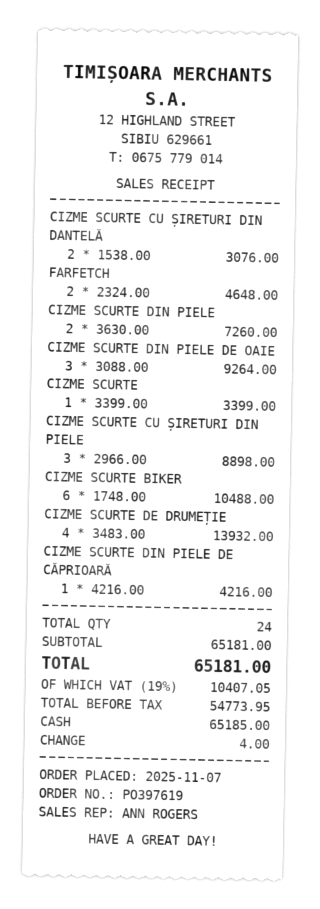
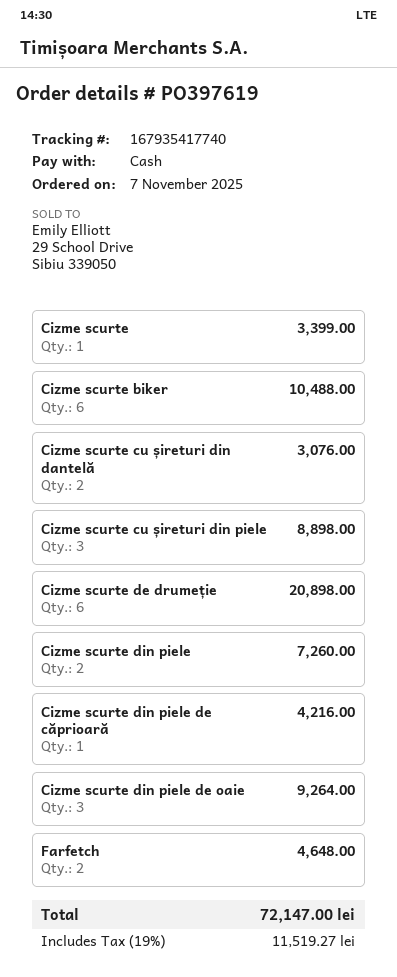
CIZME SCURTE DE DRUMEȚIE: 4 for 13932.00 -> 6 for 20898.00
tax: 19% = 10407.05 -> 19% = 11519.27
total: 65181.00 -> 72147.00

